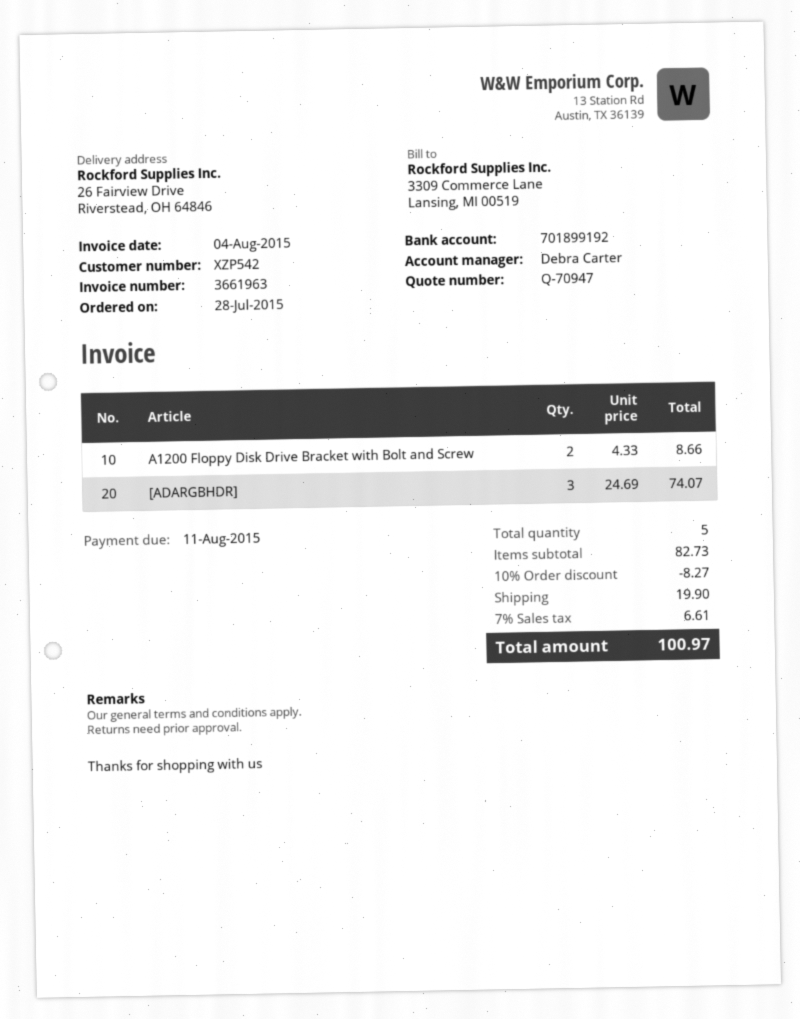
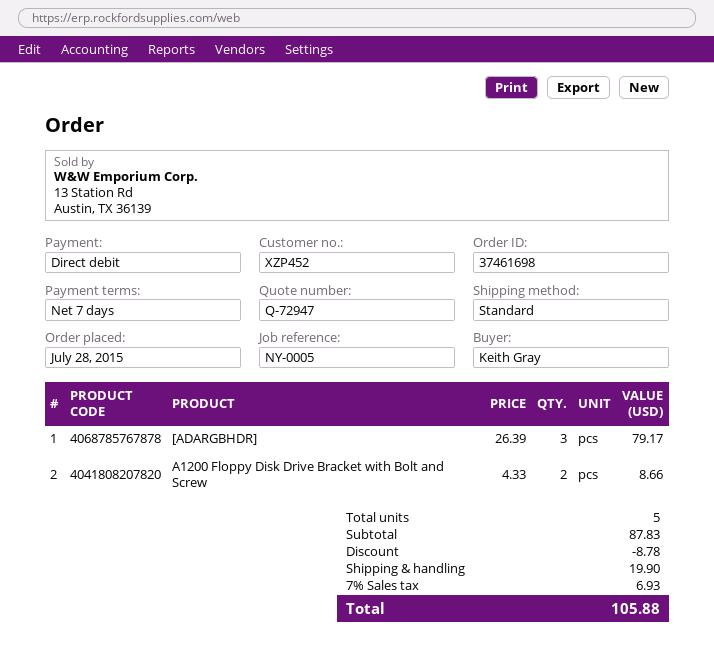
quote number: Q-70947 -> Q-72947
customer number: XZP542 -> XZP452
[ADARGBHDR]: 3 x 24.69 = 74.07 -> 3 x 26.39 = 79.17
subtotal: 82.73 -> 87.83
discount: 8.27 -> 8.78
tax: 7% = 6.61 -> 7% = 6.93
total: 100.97 -> 105.88

